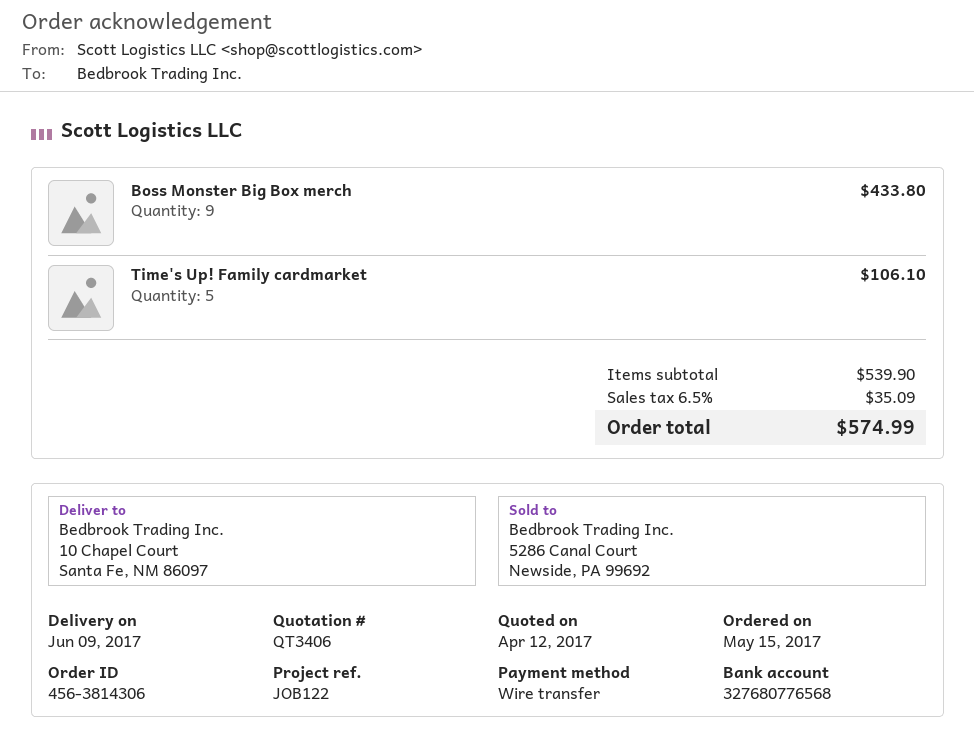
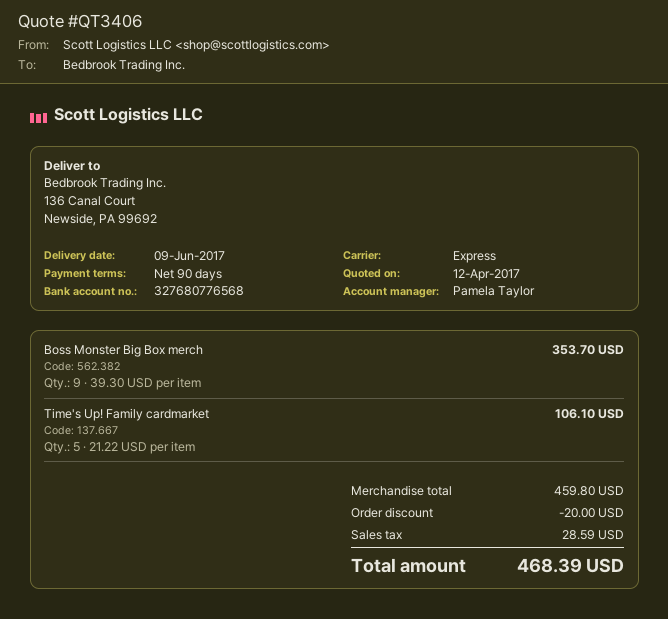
ship to: 10 Chapel Court, Santa Fe, NM 86097 -> 136 Canal Court, Newside, PA 99692
Boss Monster Big Box merch: 9 for 433.80 -> 9 for 353.70
subtotal: 539.90 -> 459.80
discount: none -> 20.00
tax: 35.09 -> 28.59
total: 574.99 -> 468.39

